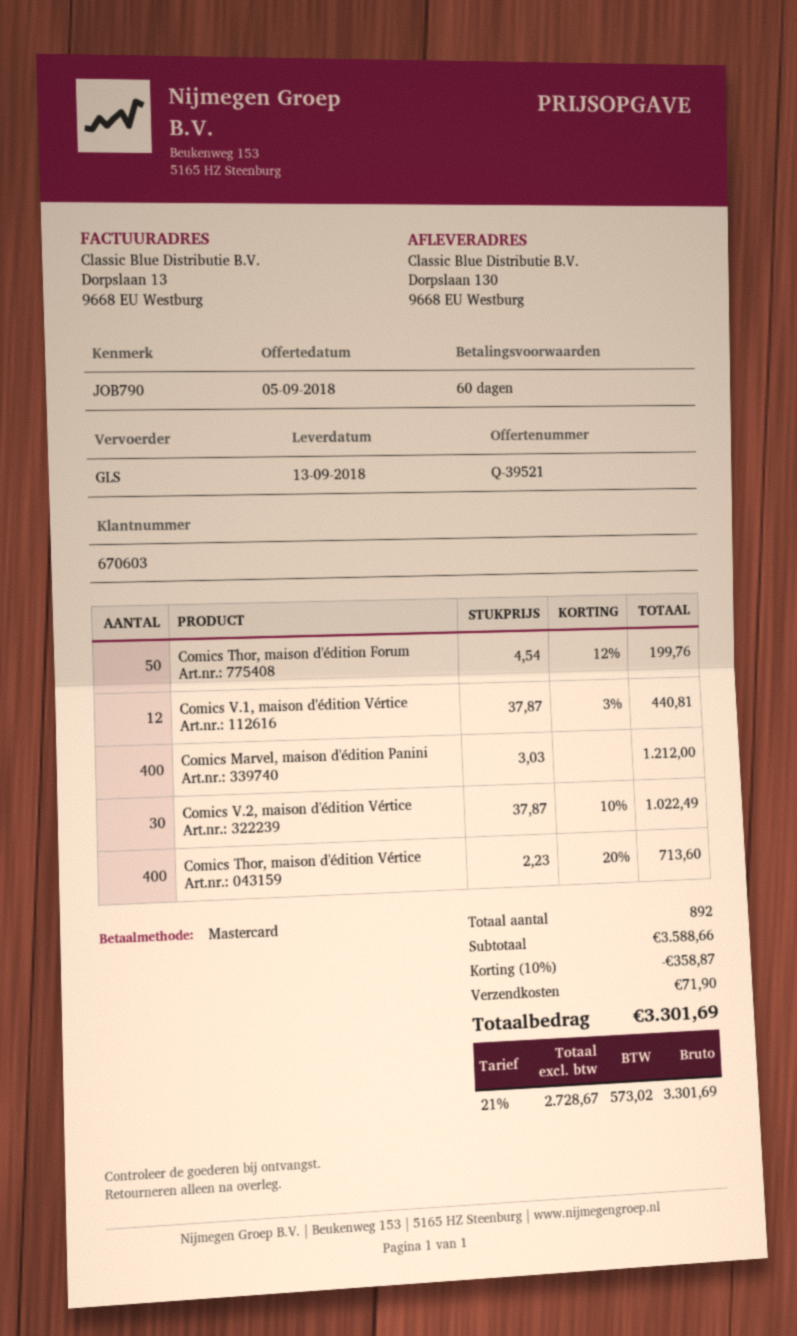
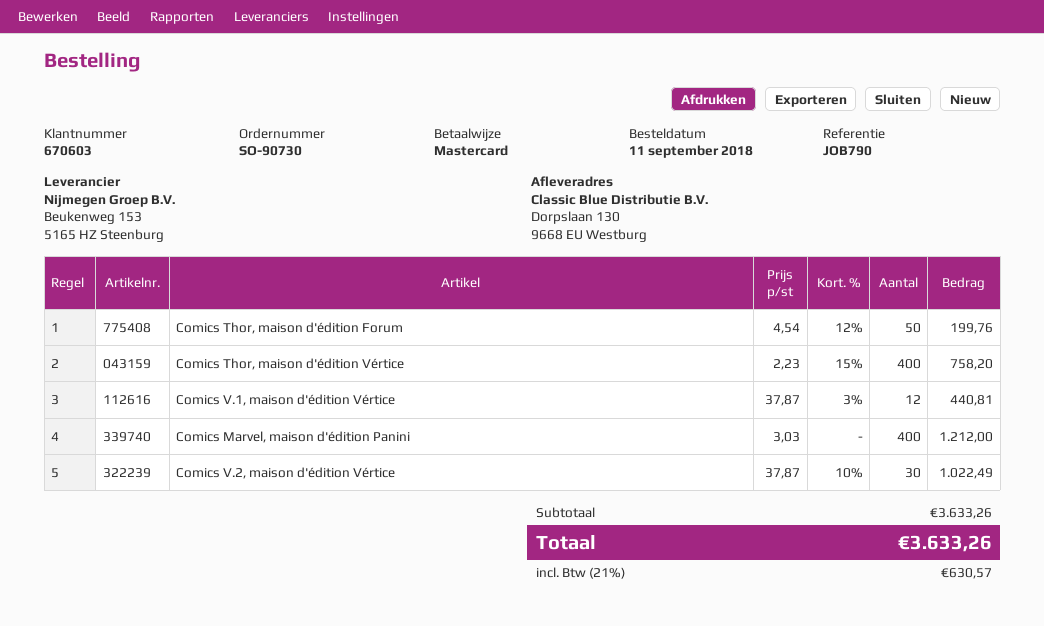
Comics Thor, maison d'édition Vértice: 400 x 2.23 - 20% = 713.60 -> 400 x 2.23 - 15% = 758.20
subtotal: 3588.66 -> 3633.26
discount: 10% = 358.87 -> none
shipping: 71.90 -> none
tax: 21% = 573.02 -> 21% = 630.57
total: 3301.69 -> 3633.26

